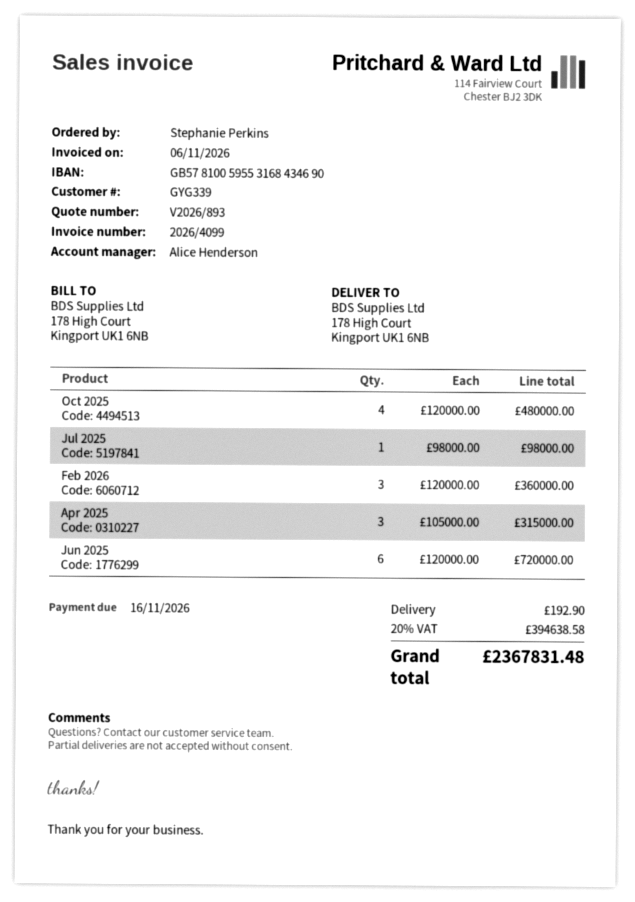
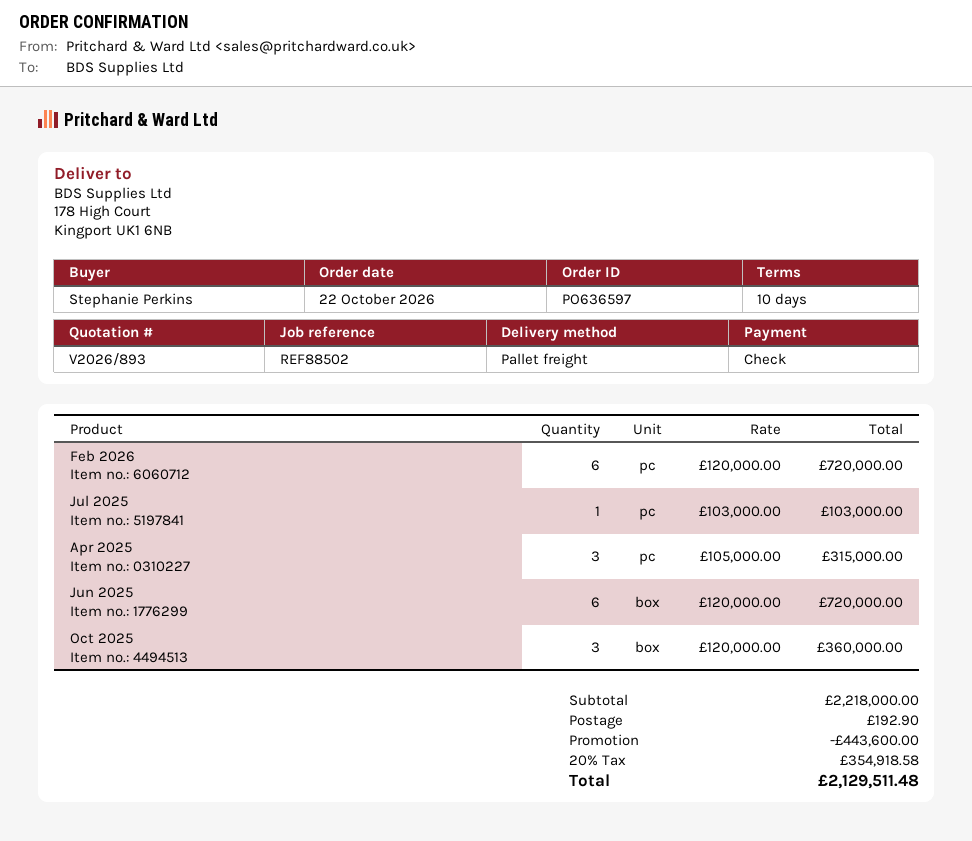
Oct 2025: 4 x 120000.00 = 480000.00 -> 3 x 120000.00 = 360000.00
Jul 2025: 1 x 98000.00 = 98000.00 -> 1 x 103000.00 = 103000.00
Feb 2026: 3 x 120000.00 = 360000.00 -> 6 x 120000.00 = 720000.00
discount: none -> 443600.00
tax: 20% = 394638.58 -> 20% = 354918.58
total: 2367831.48 -> 2129511.48

